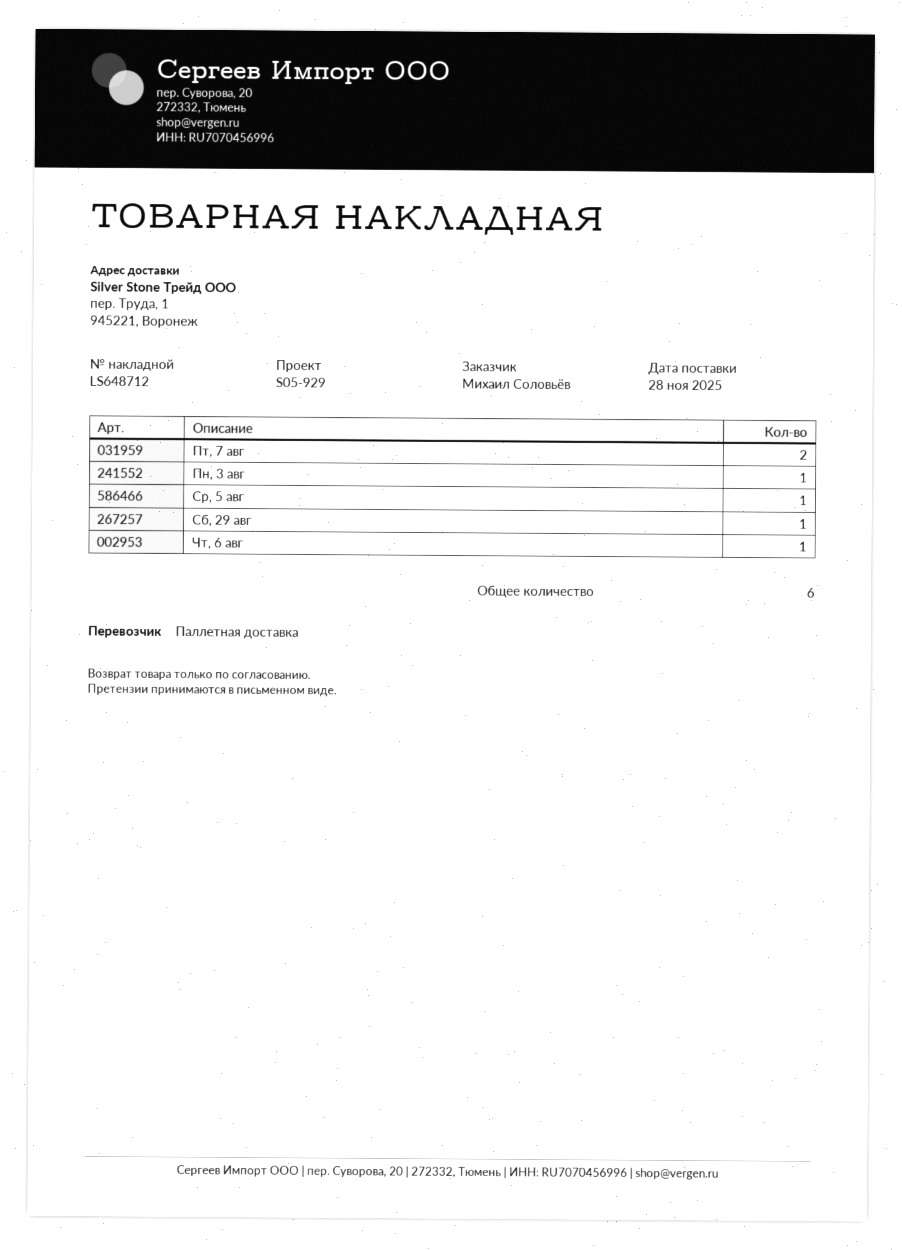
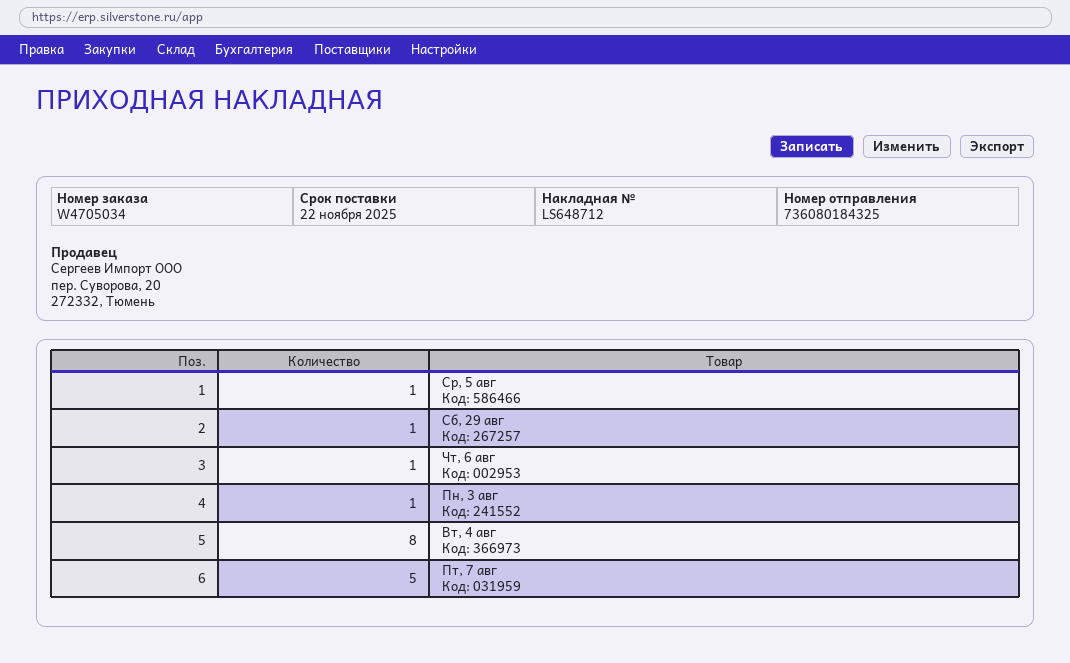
delivery date: 2025-11-28 -> 2025-11-22
Пт, 7 авг: 2 -> 5
Вт, 4 авг: none -> 8

